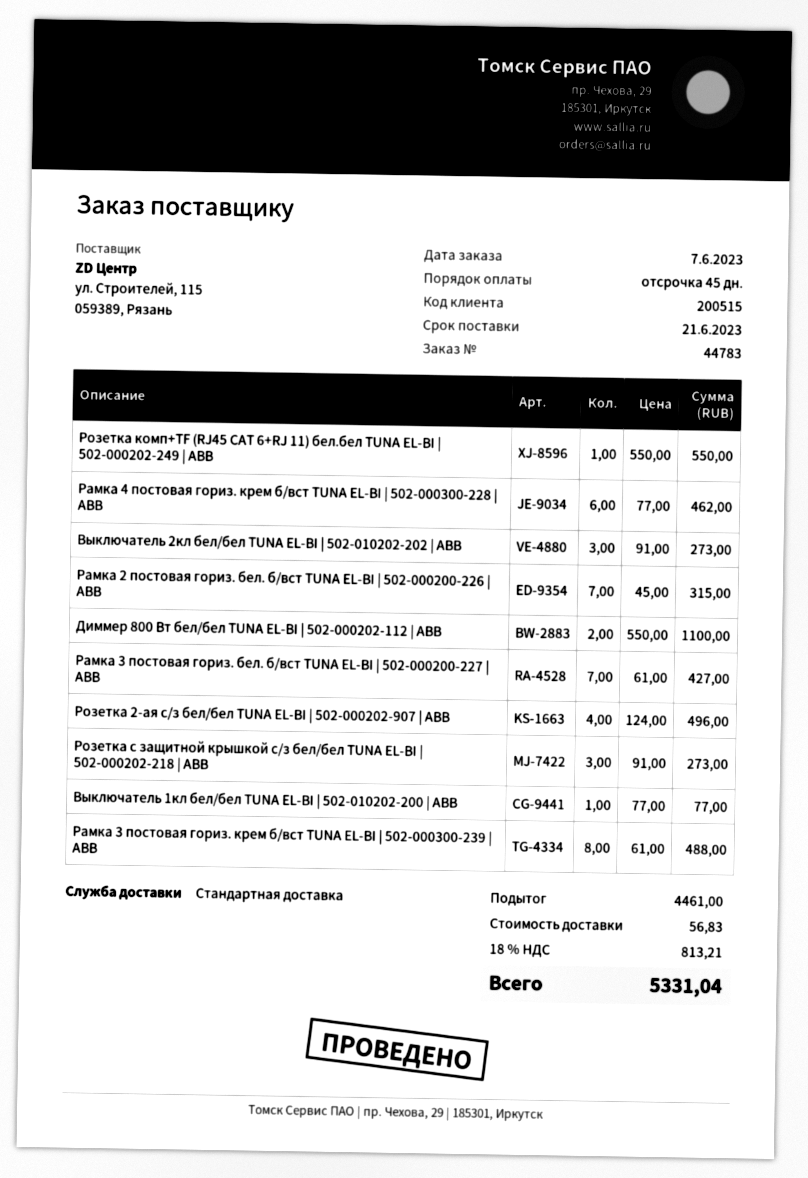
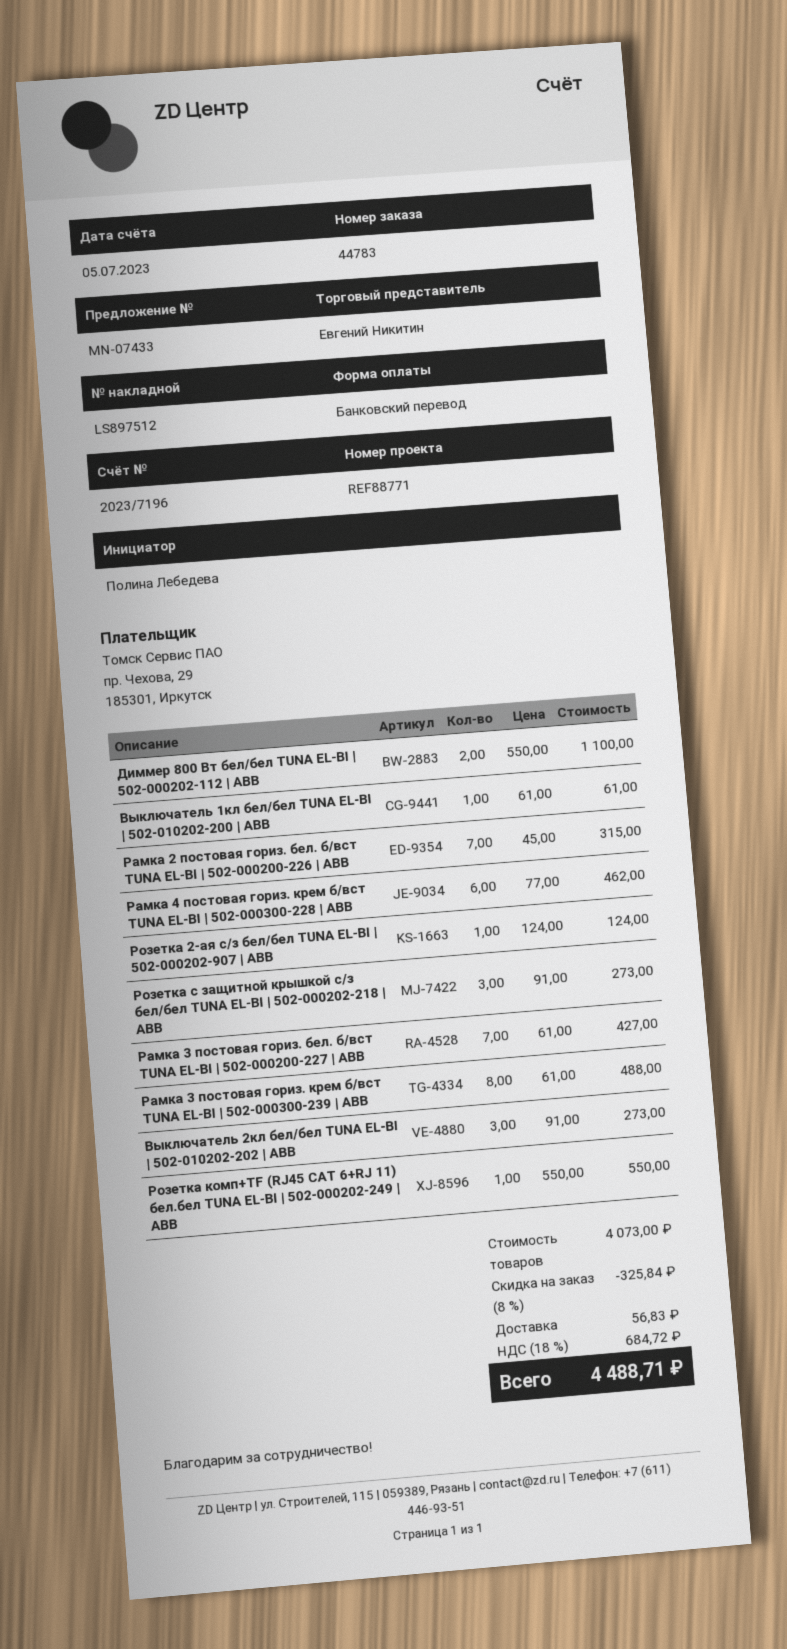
Розетка 2-ая с/з бел/бел TUNA EL-BI | 502-000202-907 | ABB: 4 x 124.00 = 496.00 -> 1 x 124.00 = 124.00
Выключатель 1кл бел/бел TUNA EL-BI | 502-010202-200 | ABB: 1 x 77.00 = 77.00 -> 1 x 61.00 = 61.00
subtotal: 4461.00 -> 4073.00
discount: none -> 8% = 325.84
tax: 18% = 813.21 -> 18% = 684.72
total: 5331.04 -> 4488.71

